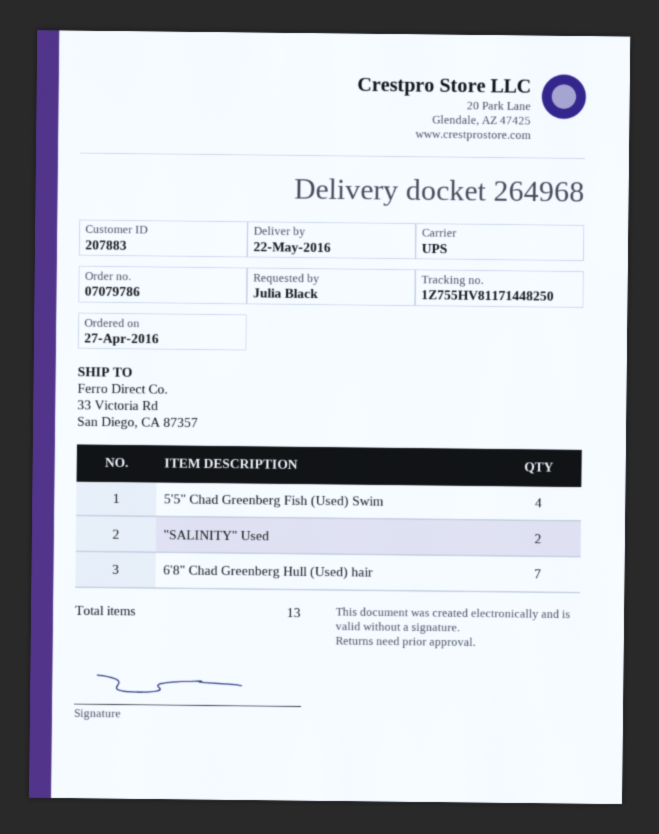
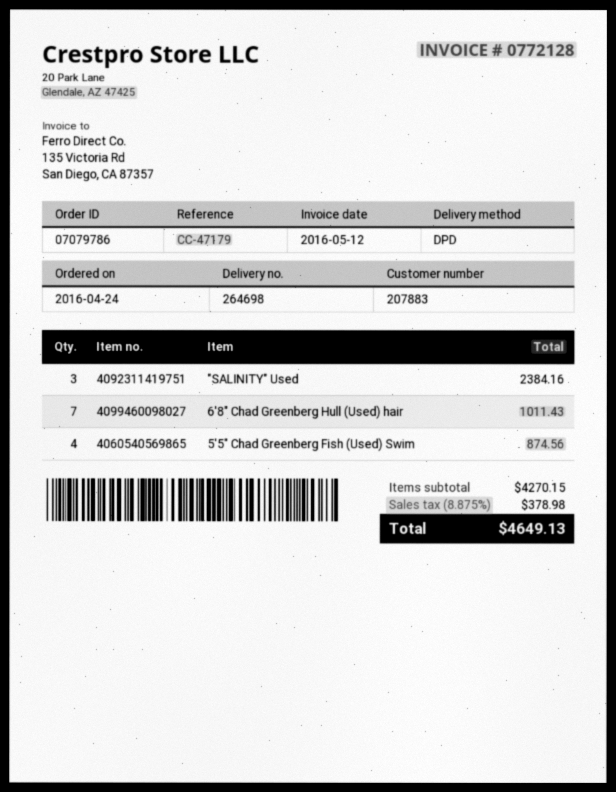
order date: 2016-04-27 -> 2016-04-24
delivery note number: 264968 -> 264698
shipping method: UPS -> DPD
"SALINITY" Used: 2 -> 3

